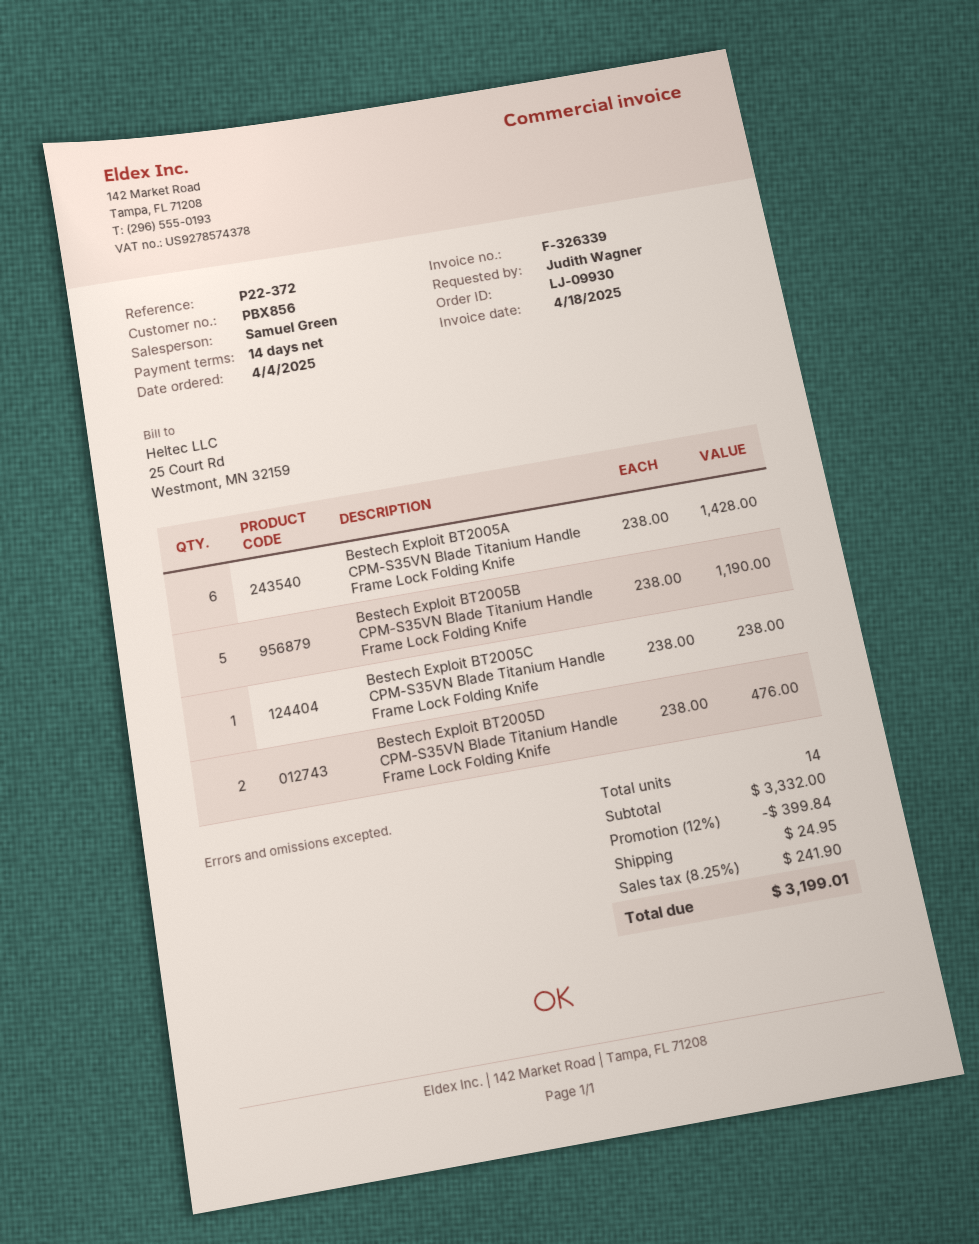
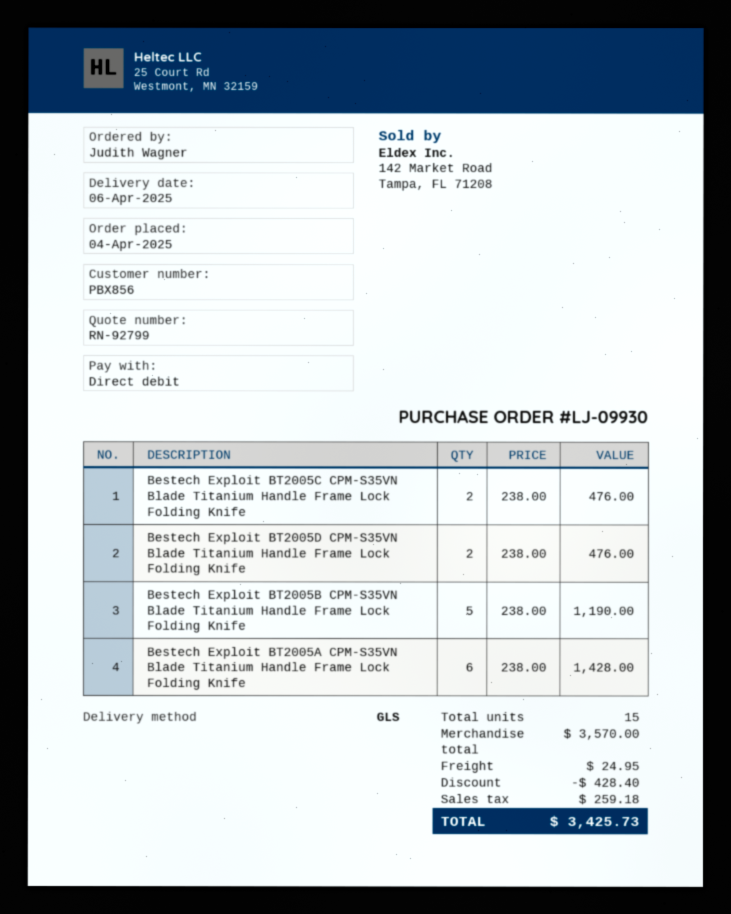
Bestech Exploit BT2005C CPM-S35VN Blade Titanium Handle Frame Lock Folding Knife: 1 x 238.00 = 238.00 -> 2 x 238.00 = 476.00
total quantity: 14 -> 15
subtotal: 3332.00 -> 3570.00
discount: 399.84 -> 428.40
tax: 241.90 -> 259.18
total: 3199.01 -> 3425.73

